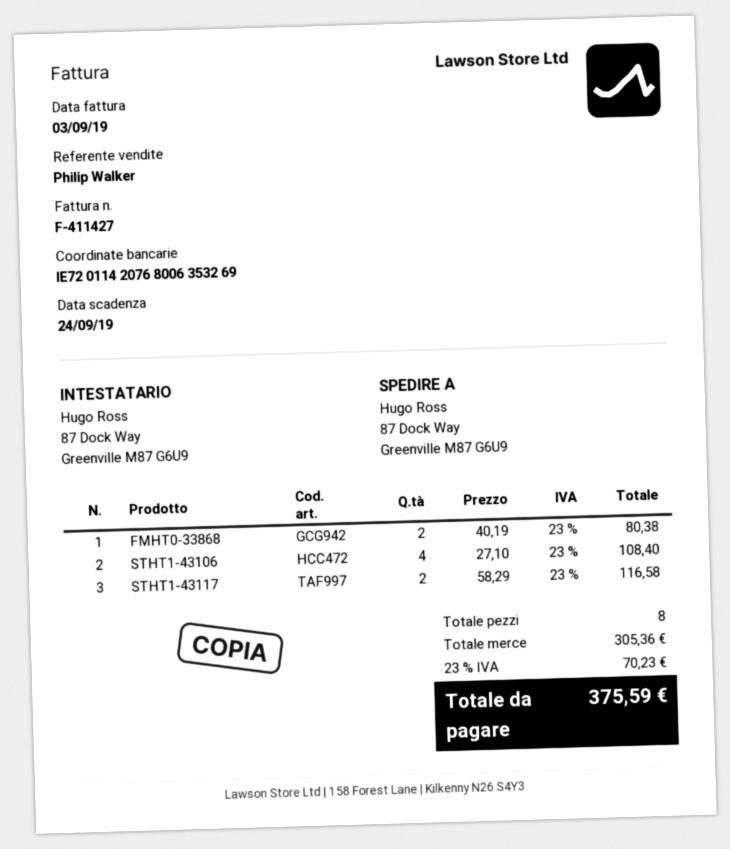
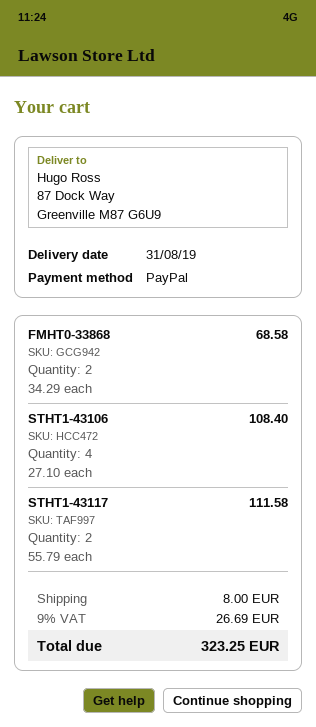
FMHT0-33868: 2 x 40.19 = 80.38 -> 2 x 34.29 = 68.58
STHT1-43117: 2 x 58.29 = 116.58 -> 2 x 55.79 = 111.58
shipping: none -> 8.00
tax: 23% = 70.23 -> 9% = 26.69
total: 375.59 -> 323.25

